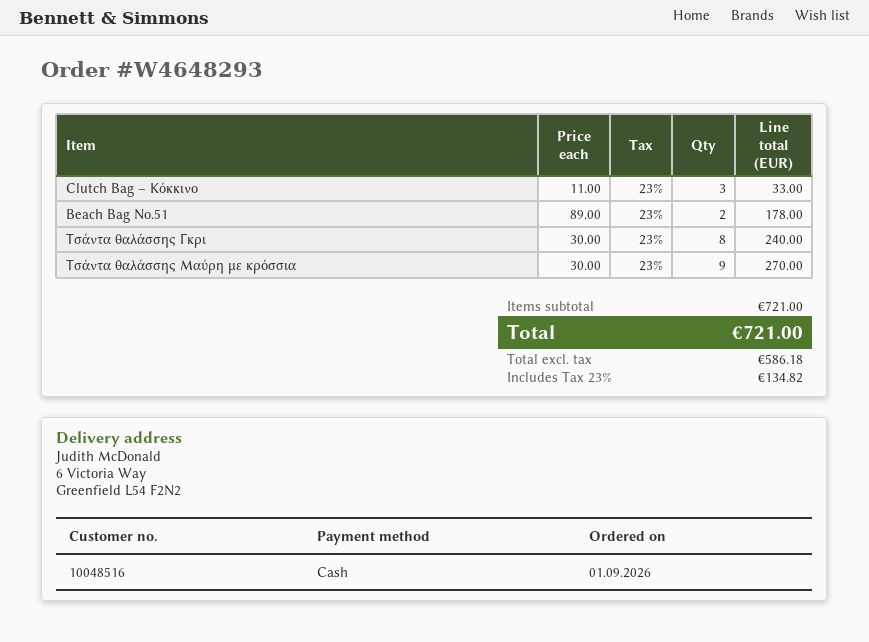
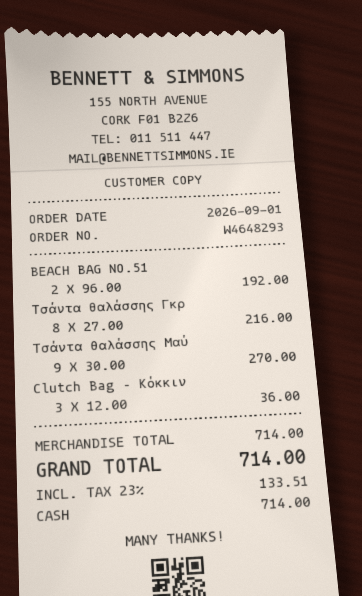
Clutch Bag – Κόκκινο: 3 x 11.00 = 33.00 -> 3 x 12.00 = 36.00
Beach Bag No.51: 2 x 89.00 = 178.00 -> 2 x 96.00 = 192.00
Τσάντα θαλάσσης Γκρι: 8 x 30.00 = 240.00 -> 8 x 27.00 = 216.00
subtotal: 721.00 -> 714.00
tax: 23% = 134.82 -> 23% = 133.51
total: 721.00 -> 714.00

